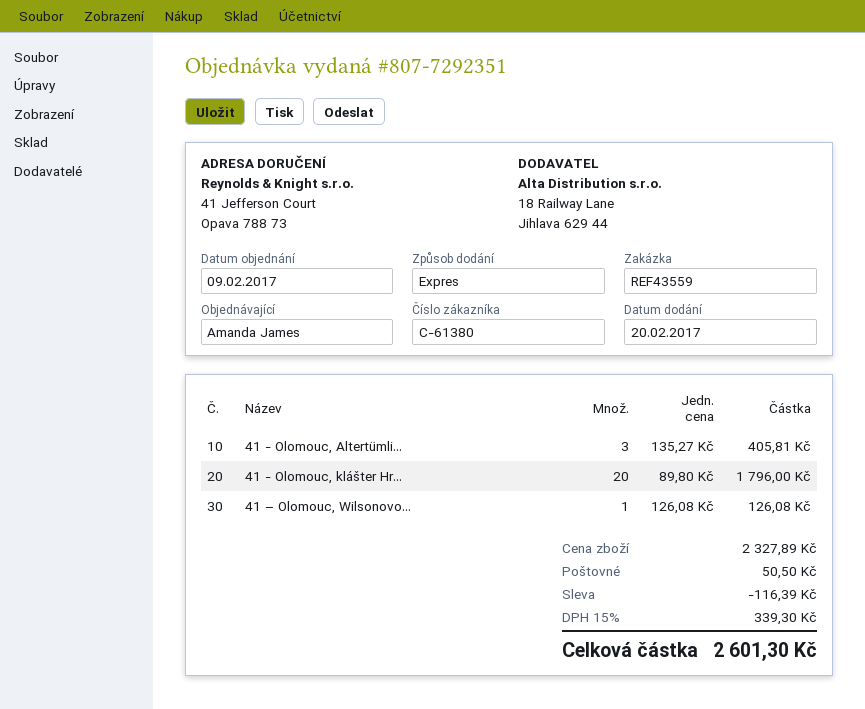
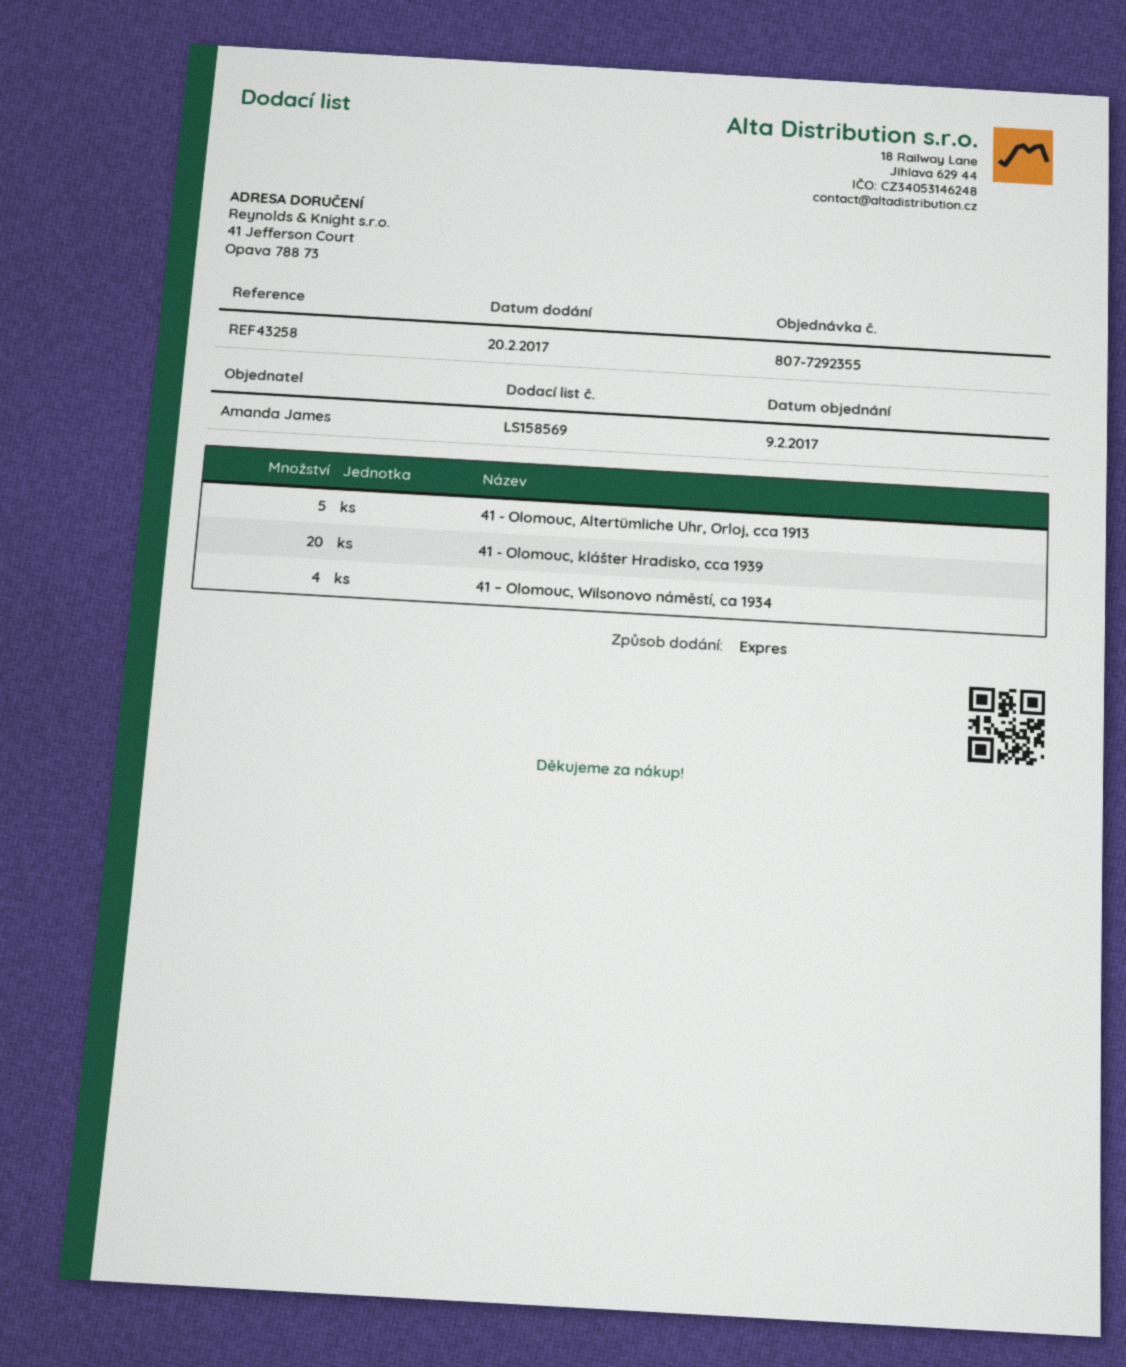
order number: 807-7292351 -> 807-7292355
reference: REF43559 -> REF43258
41 - Olomouc, Altertümli...: 3 -> 5
41 – Olomouc, Wilsonovo...: 1 -> 4

